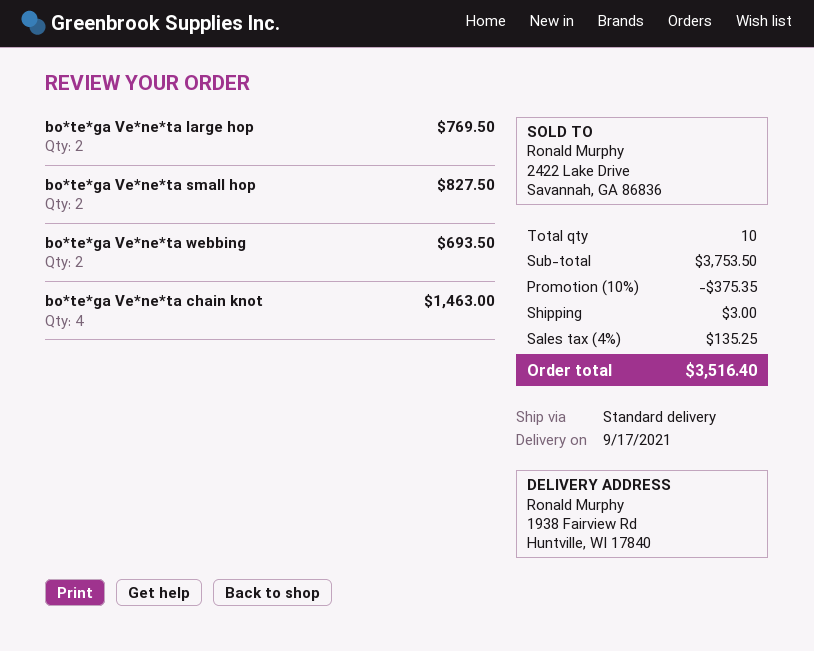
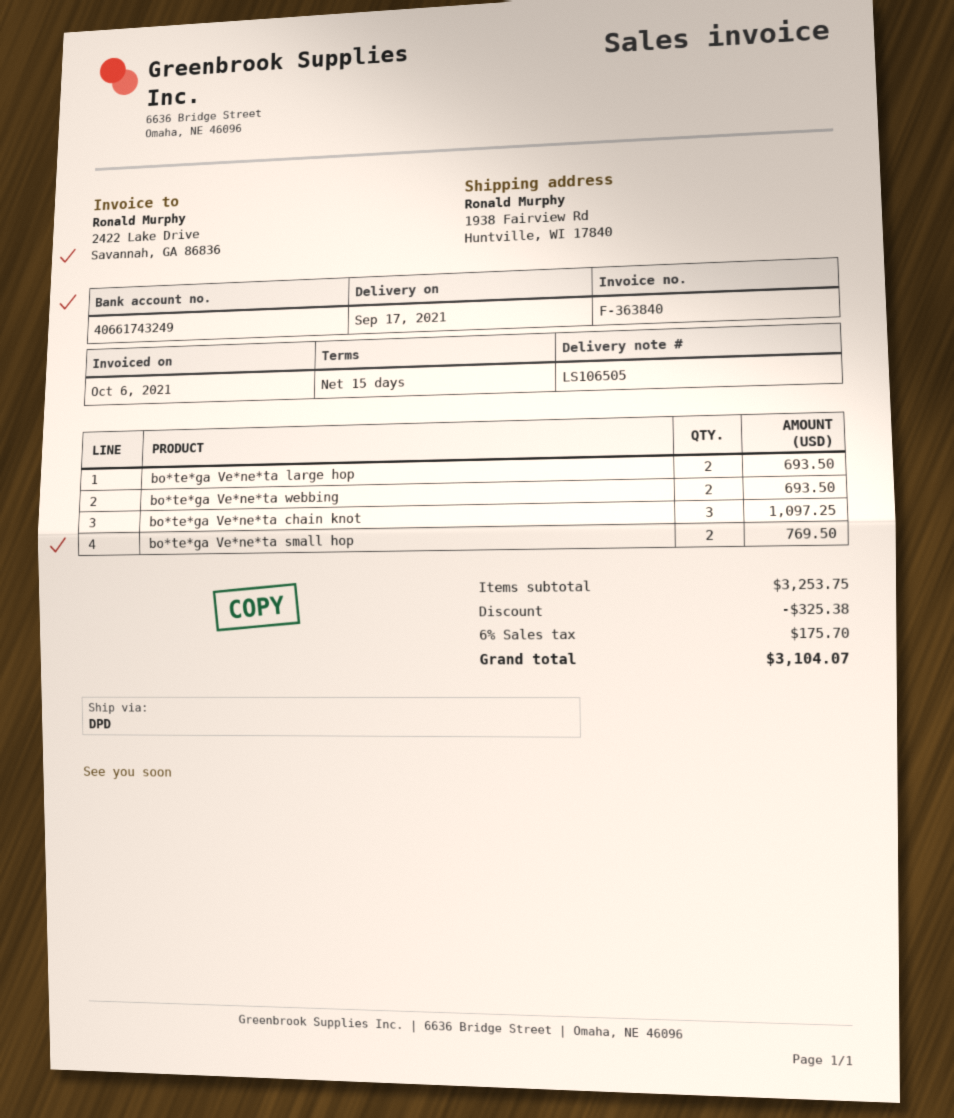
shipping method: standard -> DPD
bo*te*ga Ve*ne*ta large hop: 2 for 769.50 -> 2 for 693.50
bo*te*ga Ve*ne*ta small hop: 2 for 827.50 -> 2 for 769.50
bo*te*ga Ve*ne*ta chain knot: 4 for 1463.00 -> 3 for 1097.25
subtotal: 3753.50 -> 3253.75
discount: 375.35 -> 325.38
shipping: 3.00 -> none
tax: 4% = 135.25 -> 6% = 175.70
total: 3516.40 -> 3104.07

